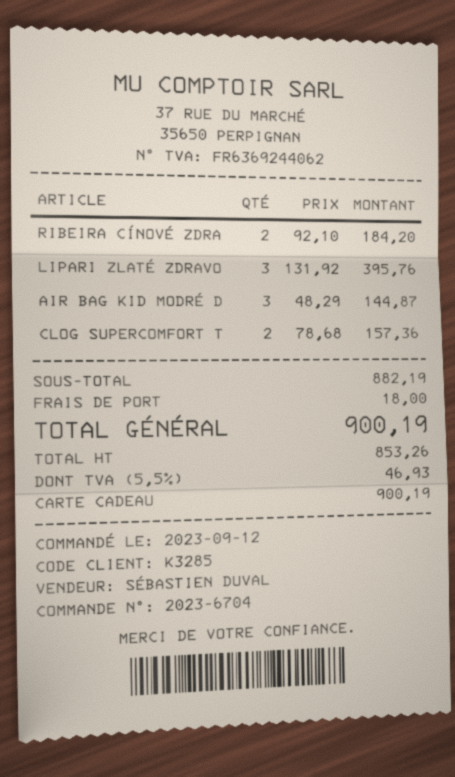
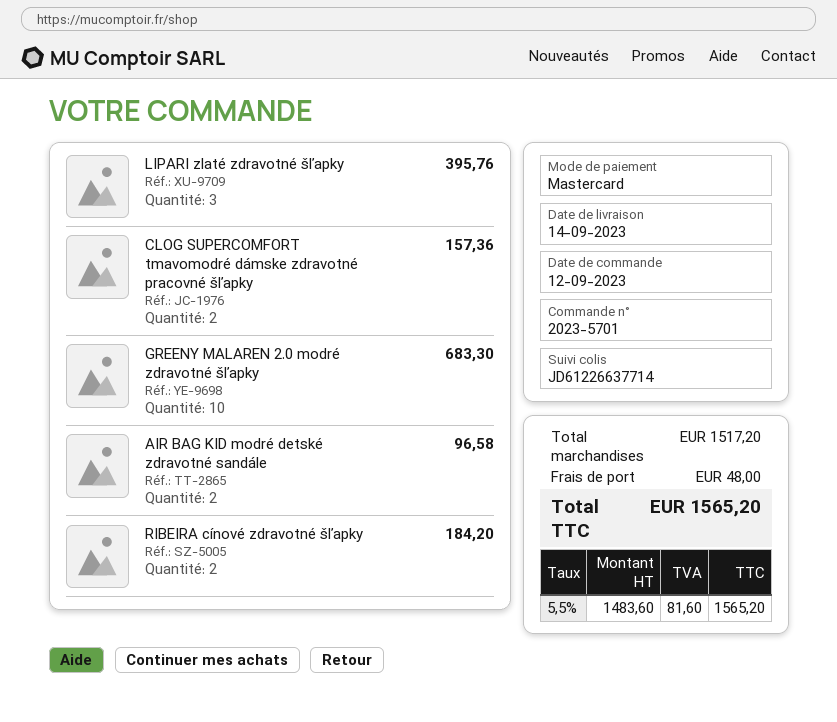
order number: 2023-6704 -> 2023-5701
payment method: gift card -> Mastercard
AIR BAG KID MODRÉ D: 3 for 144.87 -> 2 for 96.58
GREENY MALAREN 2.0 modré zdravotné šľapky: none -> 10 for 683.30
subtotal: 882.19 -> 1517.20
shipping: 18.00 -> 48.00
net: 853.26 -> 1483.60
tax: 5.5% = 46.93 -> 5.5% = 81.60
total: 900.19 -> 1565.20

